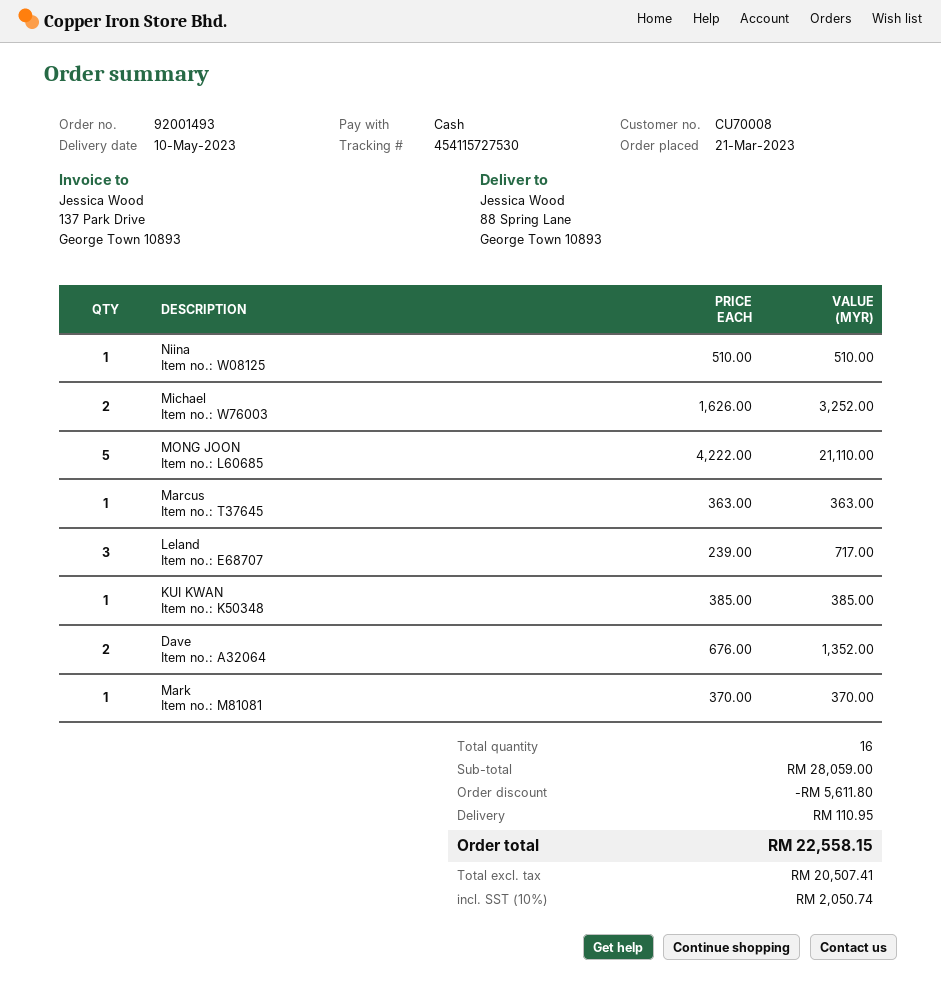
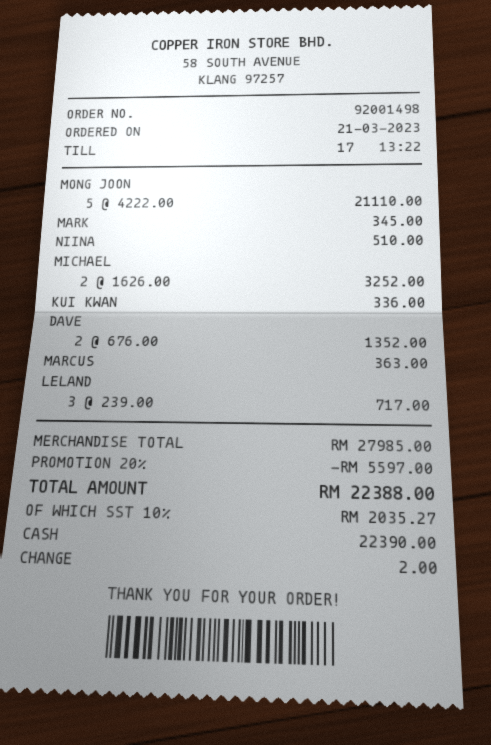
order number: 92001493 -> 92001498
KUI KWAN: 1 x 385.00 = 385.00 -> 1 x 336.00 = 336.00
Mark: 1 x 370.00 = 370.00 -> 1 x 345.00 = 345.00
subtotal: 28059.00 -> 27985.00
discount: 5611.80 -> 5597.00
shipping: 110.95 -> none
tax: 10% = 2050.74 -> 10% = 2035.27
total: 22558.15 -> 22388.00

